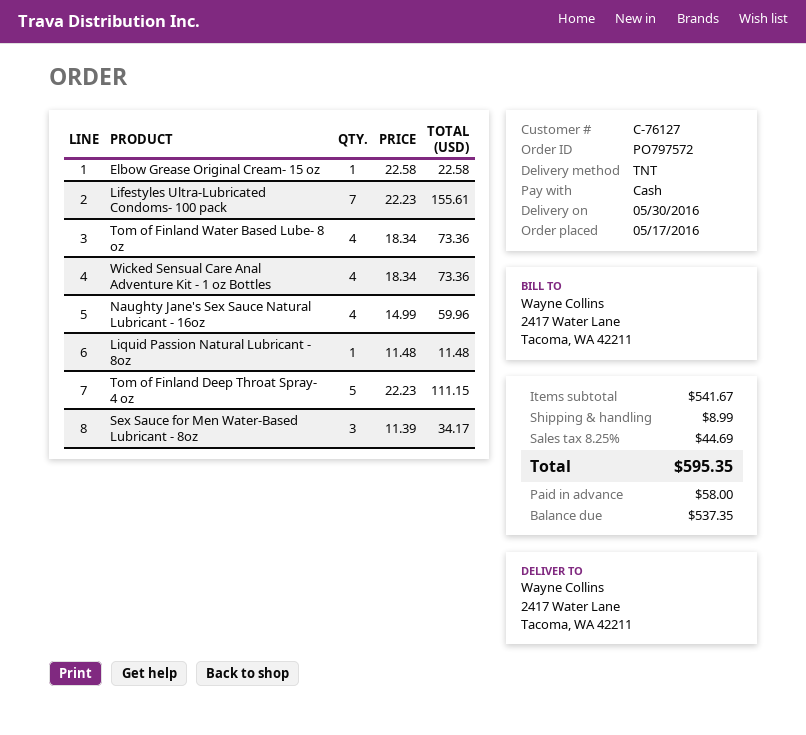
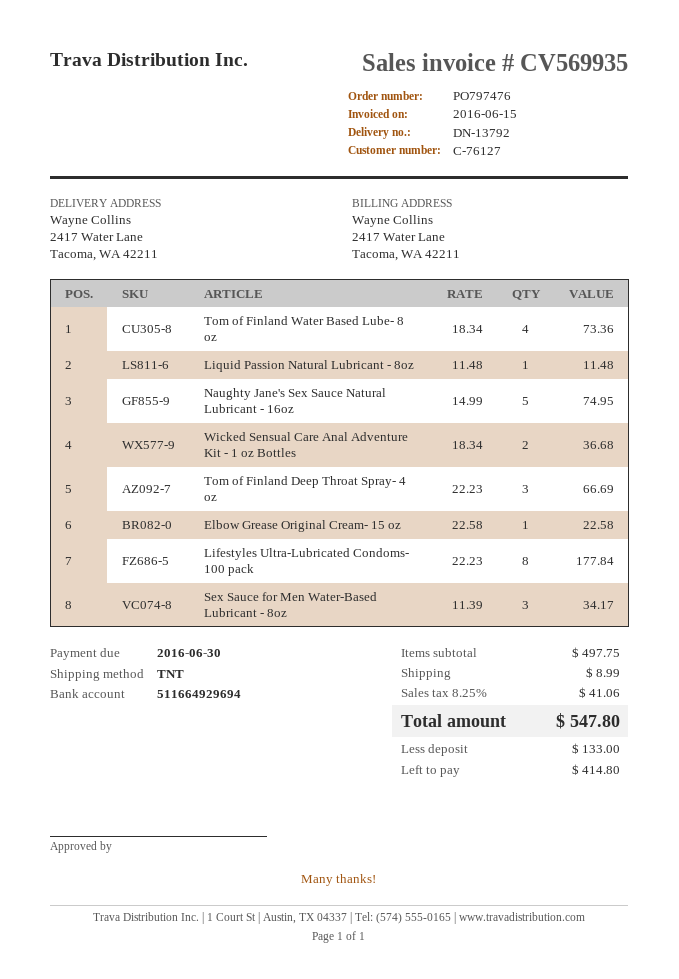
order number: PO797572 -> PO797476
Lifestyles Ultra-Lubricated Condoms- 100 pack: 7 x 22.23 = 155.61 -> 8 x 22.23 = 177.84
Wicked Sensual Care Anal Adventure Kit - 1 oz Bottles: 4 x 18.34 = 73.36 -> 2 x 18.34 = 36.68
Naughty Jane's Sex Sauce Natural Lubricant - 16oz: 4 x 14.99 = 59.96 -> 5 x 14.99 = 74.95
Tom of Finland Deep Throat Spray- 4 oz: 5 x 22.23 = 111.15 -> 3 x 22.23 = 66.69
subtotal: 541.67 -> 497.75
tax: 8.25% = 44.69 -> 8.25% = 41.06
total: 595.35 -> 547.80
deposit: 58.00 -> 133.00
balance: 537.35 -> 414.80

